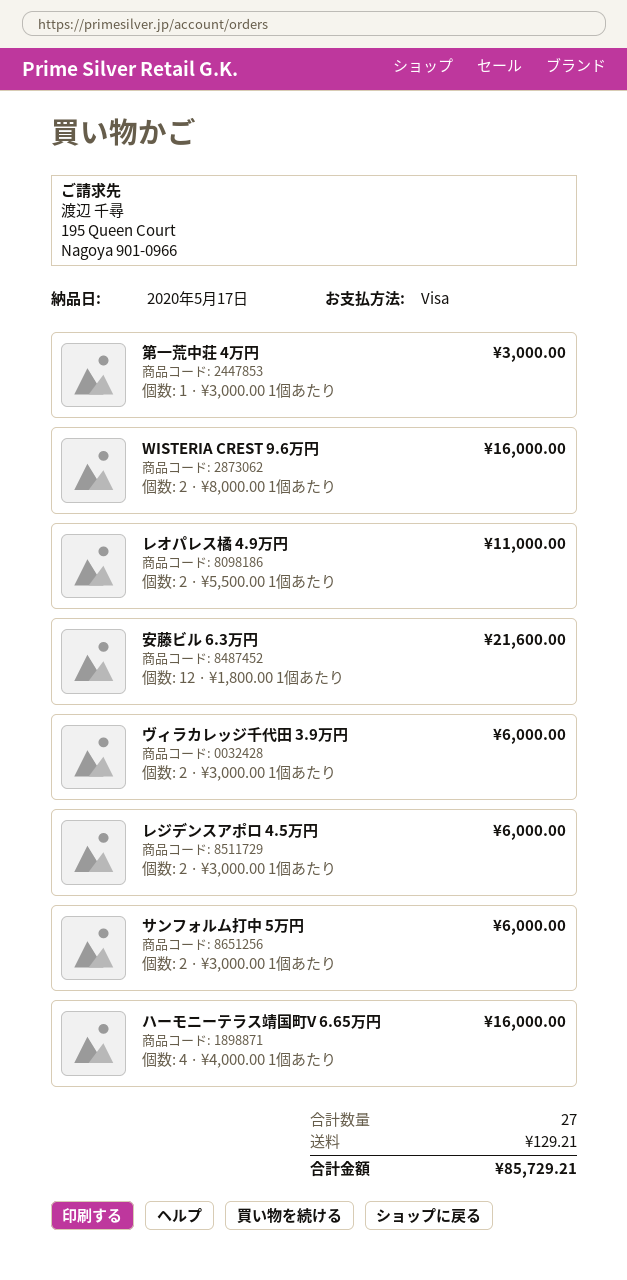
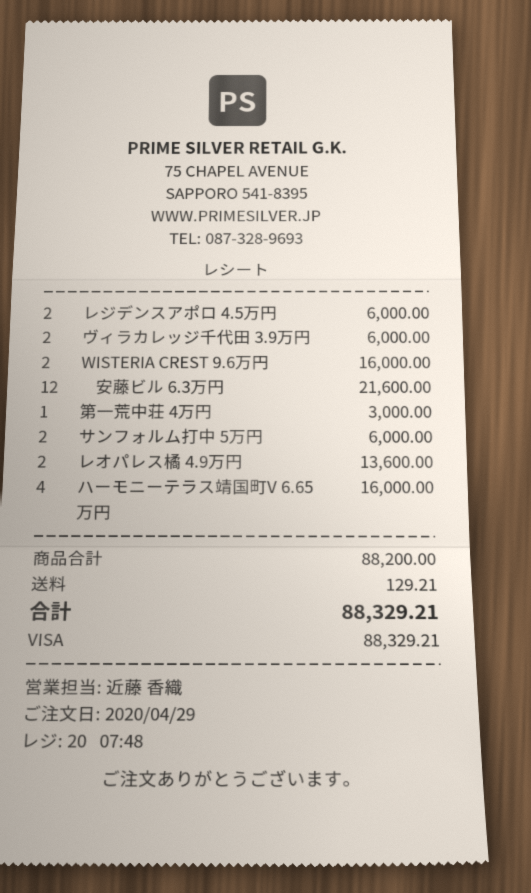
レオパレス橘 4.9万円: 2 for 11000.00 -> 2 for 13600.00
total: 85729.21 -> 88329.21

